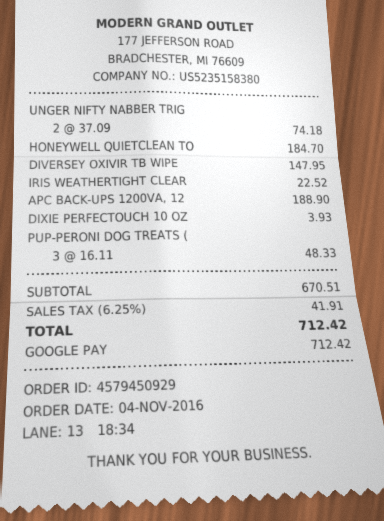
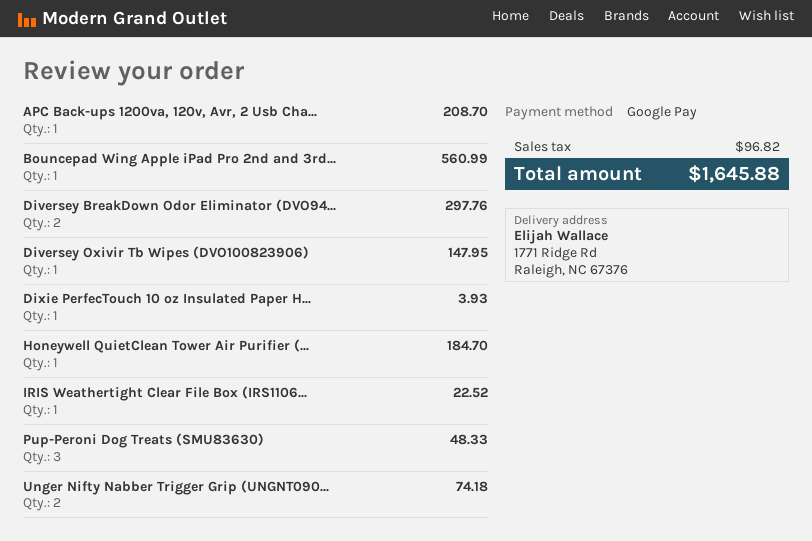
APC BACK-UPS 1200VA, 12: 1 for 188.90 -> 1 for 208.70
Bouncepad Wing Apple iPad Pro 2nd and 3rd...: none -> 1 for 560.99
Diversey BreakDown Odor Eliminator (DVO94...: none -> 2 for 297.76
tax: 41.91 -> 96.82
total: 712.42 -> 1645.88

